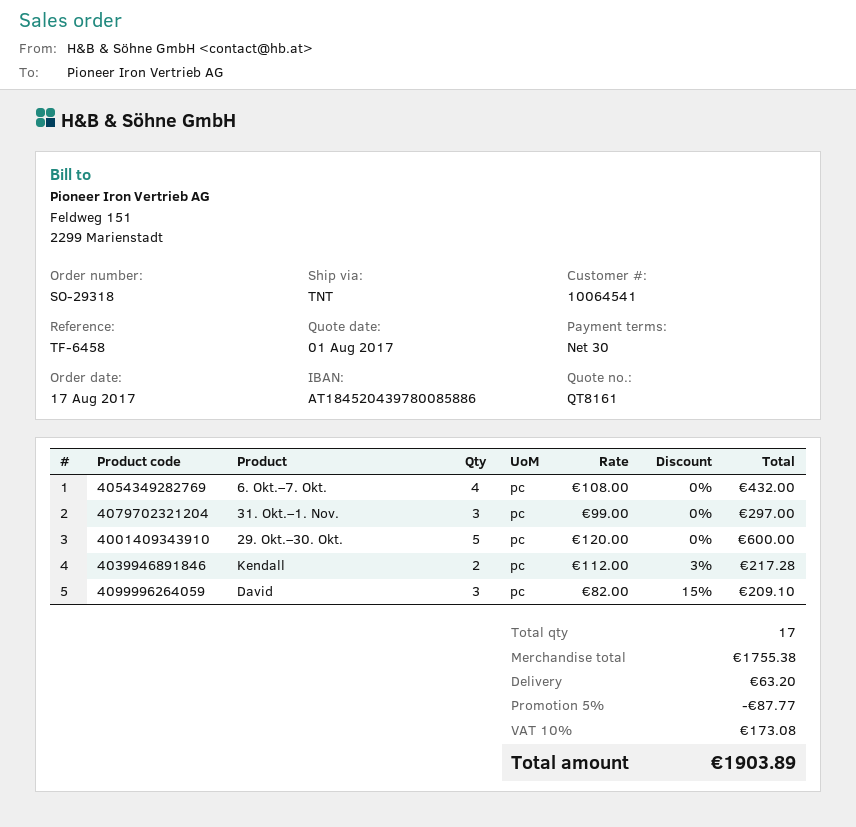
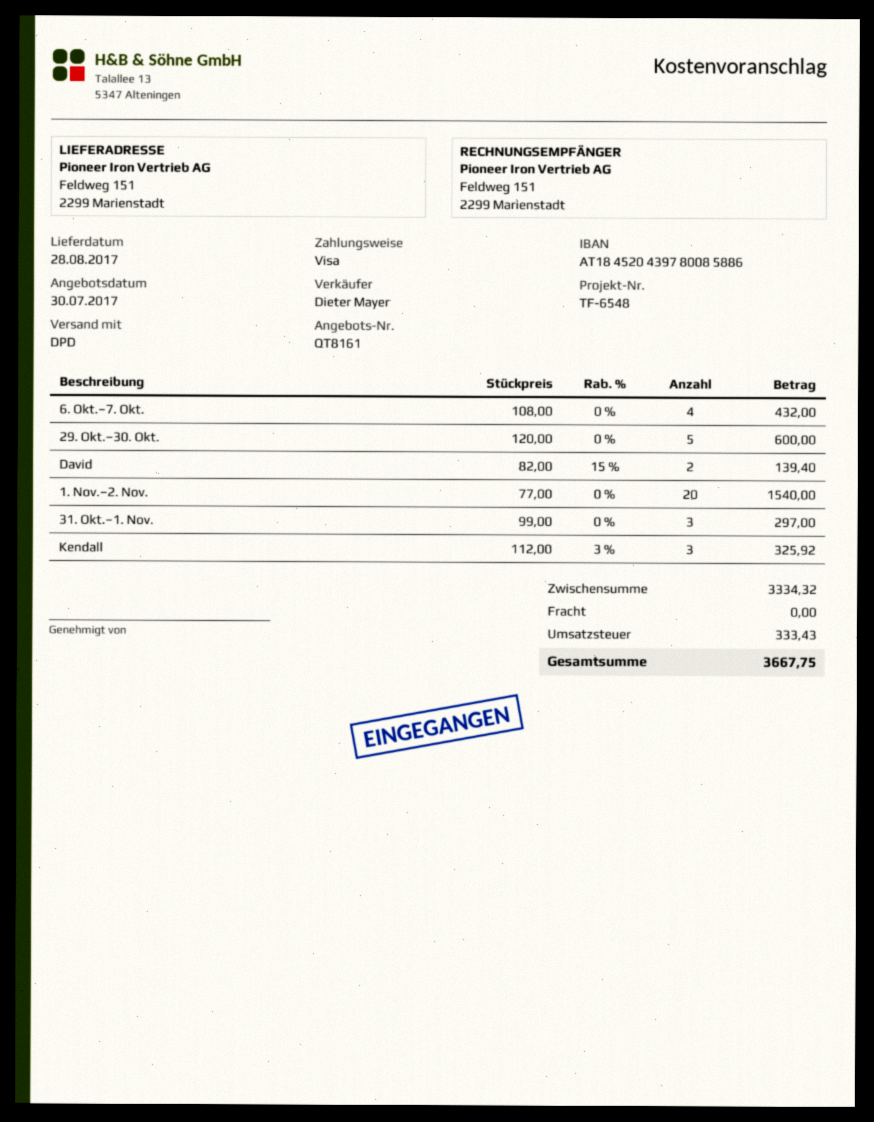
quote date: 2017-08-01 -> 2017-07-30
reference: TF-6458 -> TF-6548
shipping method: TNT -> DPD
Kendall: 2 x 112.00 - 3% = 217.28 -> 3 x 112.00 - 3% = 325.92
David: 3 x 82.00 - 15% = 209.10 -> 2 x 82.00 - 15% = 139.40
1. Nov.–2. Nov.: none -> 20 x 77.00 = 1540.00
subtotal: 1755.38 -> 3334.32
discount: 5% = 87.77 -> none
shipping: 63.20 -> 0.00
tax: 173.08 -> 333.43
total: 1903.89 -> 3667.75

